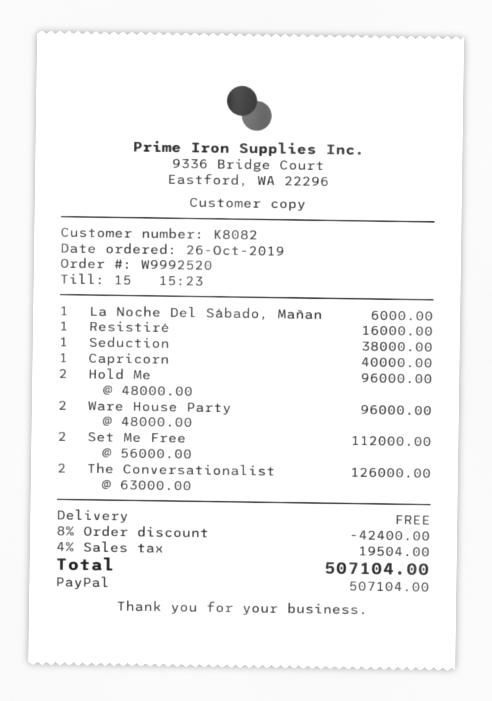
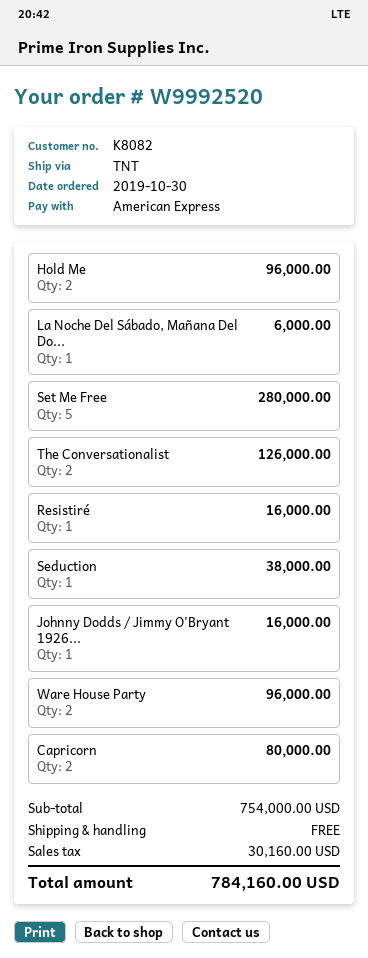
order date: 2019-10-26 -> 2019-10-30
payment method: PayPal -> American Express
Capricorn: 1 for 40000.00 -> 2 for 80000.00
Set Me Free: 2 for 112000.00 -> 5 for 280000.00
Johnny Dodds / Jimmy O'Bryant 1926...: none -> 1 for 16000.00
discount: 8% = 42400.00 -> none
tax: 19504.00 -> 30160.00
total: 507104.00 -> 784160.00

